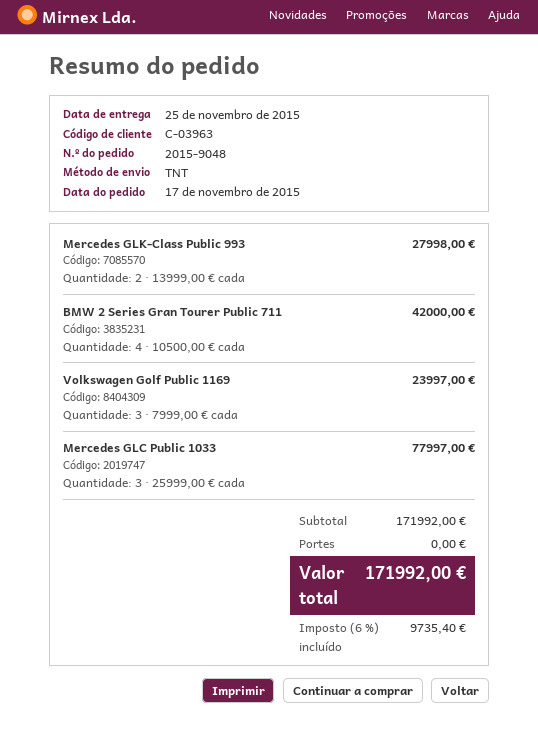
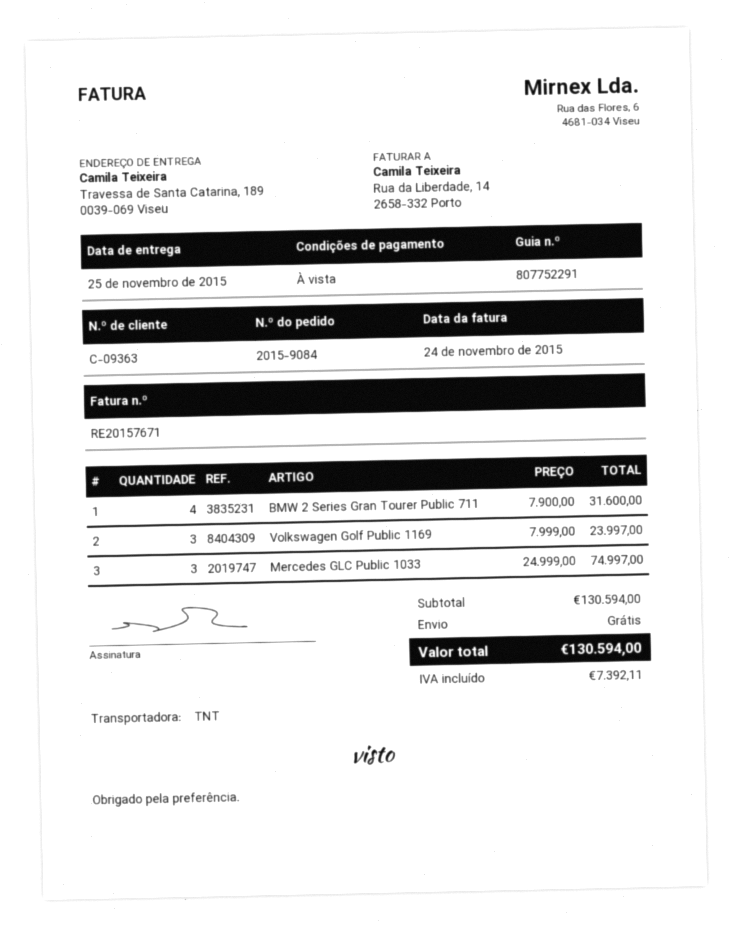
order number: 2015-9048 -> 2015-9084
customer number: C-03963 -> C-09363
Mercedes GLK-Class Public 993: 2 x 13999.00 = 27998.00 -> none
BMW 2 Series Gran Tourer Public 711: 4 x 10500.00 = 42000.00 -> 4 x 7900.00 = 31600.00
Mercedes GLC Public 1033: 3 x 25999.00 = 77997.00 -> 3 x 24999.00 = 74997.00
subtotal: 171992.00 -> 130594.00
tax: 9735.40 -> 7392.11
total: 171992.00 -> 130594.00

